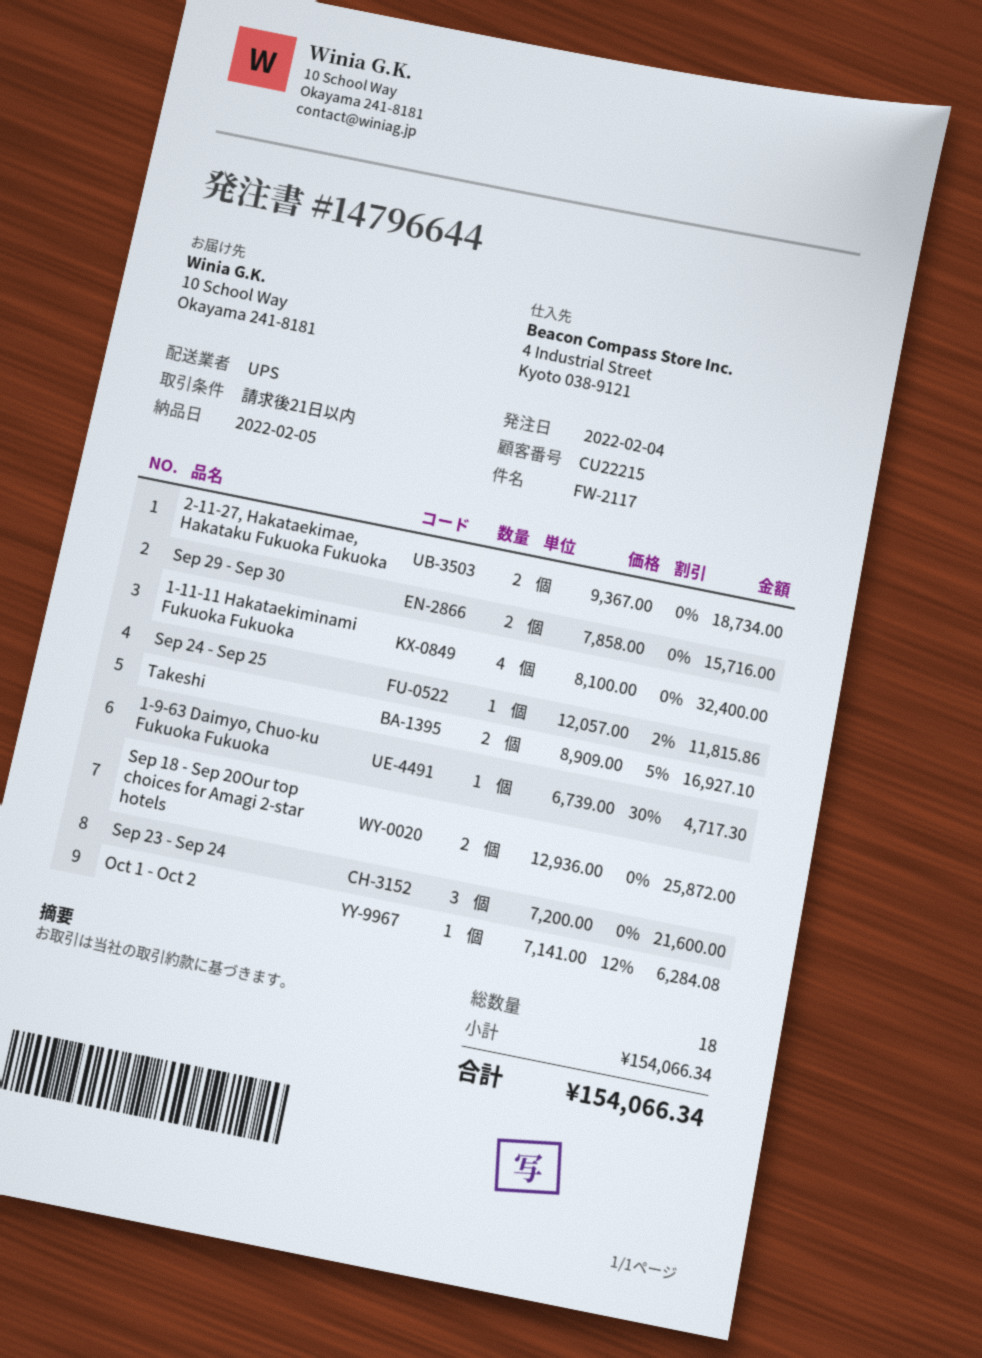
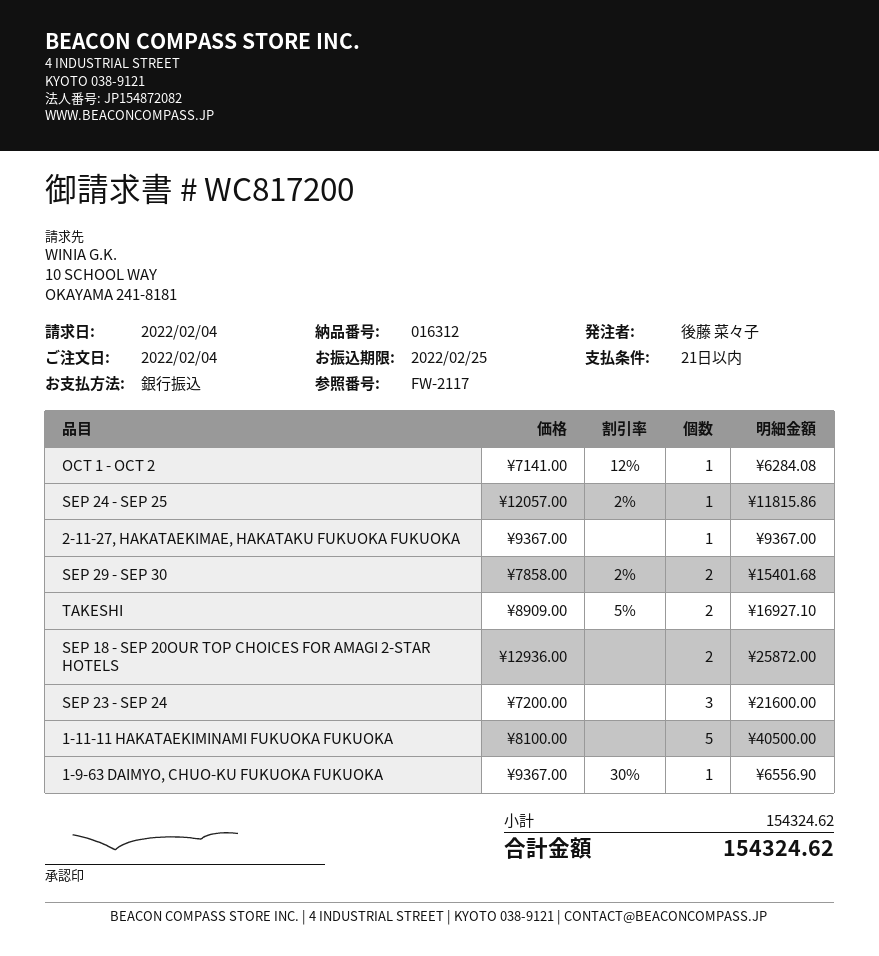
2-11-27, Hakataekimae, Hakataku Fukuoka Fukuoka: 2 x 9367.00 = 18734.00 -> 1 x 9367.00 = 9367.00
Sep 29 - Sep 30: 2 x 7858.00 = 15716.00 -> 2 x 7858.00 - 2% = 15401.68
1-11-11 Hakataekiminami Fukuoka Fukuoka: 4 x 8100.00 = 32400.00 -> 5 x 8100.00 = 40500.00
1-9-63 Daimyo, Chuo-ku Fukuoka Fukuoka: 1 x 6739.00 - 30% = 4717.30 -> 1 x 9367.00 - 30% = 6556.90
subtotal: 154066.34 -> 154324.62
total: 154066.34 -> 154324.62

